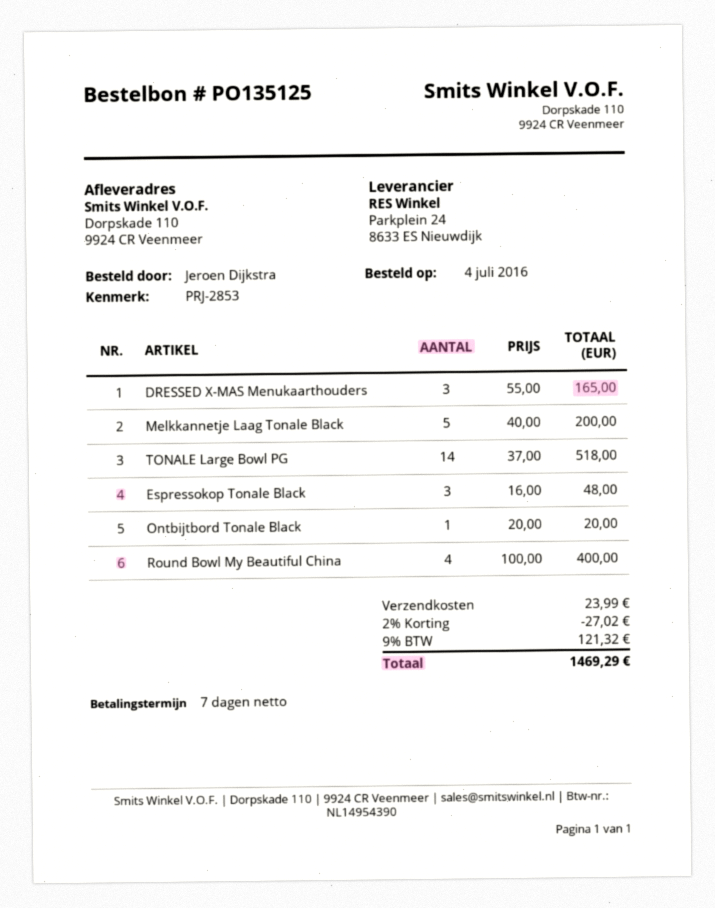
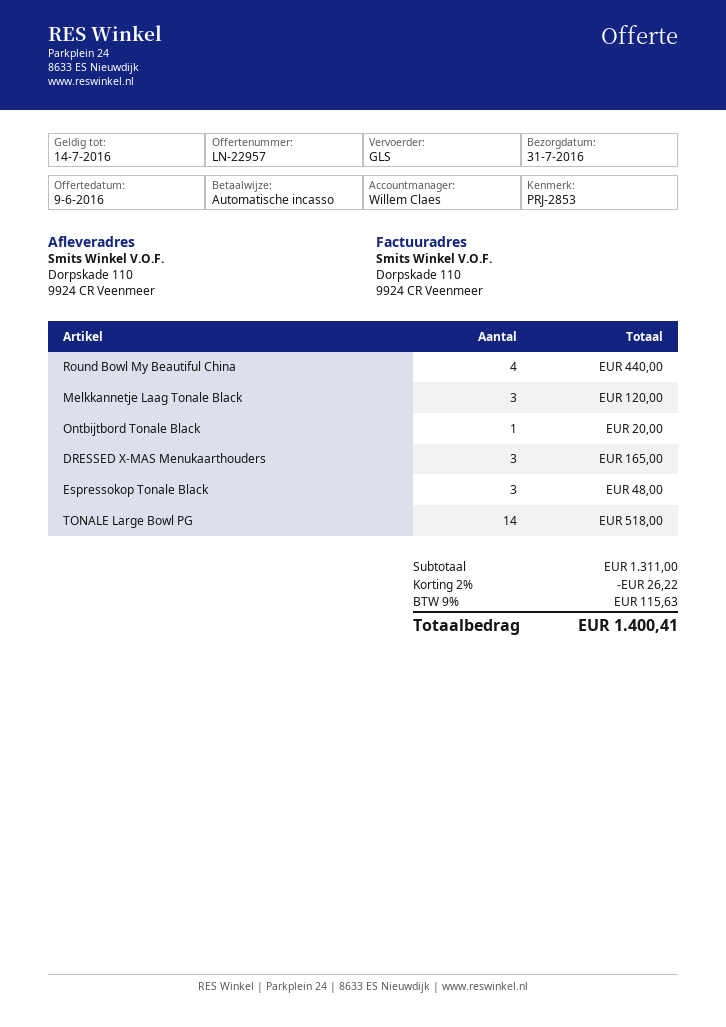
Melkkannetje Laag Tonale Black: 5 for 200.00 -> 3 for 120.00
Round Bowl My Beautiful China: 4 for 400.00 -> 4 for 440.00
discount: 2% = 27.02 -> 2% = 26.22
shipping: 23.99 -> none
tax: 9% = 121.32 -> 9% = 115.63
total: 1469.29 -> 1400.41

